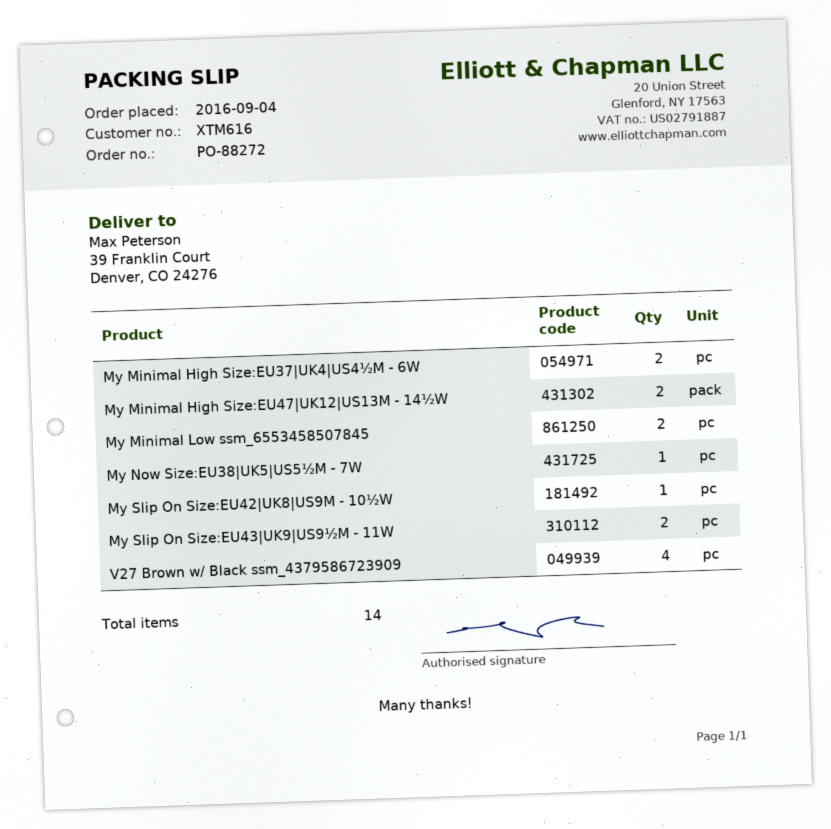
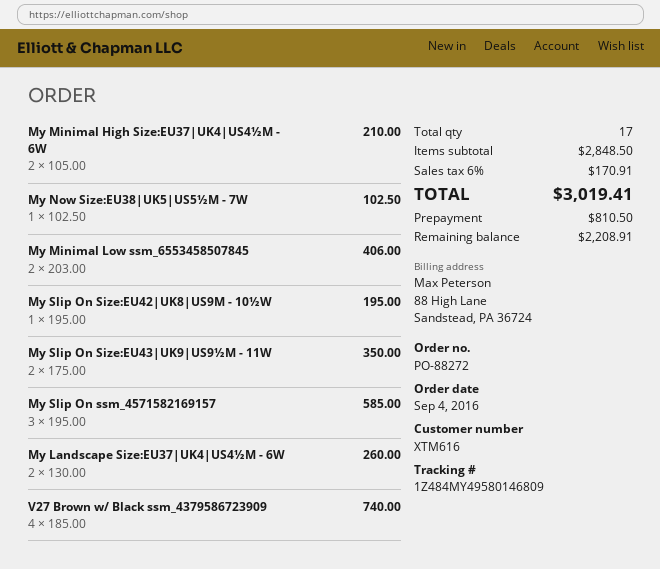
My Minimal High Size:EU47|UK12|US13M - 14½W: 2 -> none
My Slip On ssm_4571582169157: none -> 3
My Landscape Size:EU37|UK4|US4½M - 6W: none -> 2
total quantity: 14 -> 17

